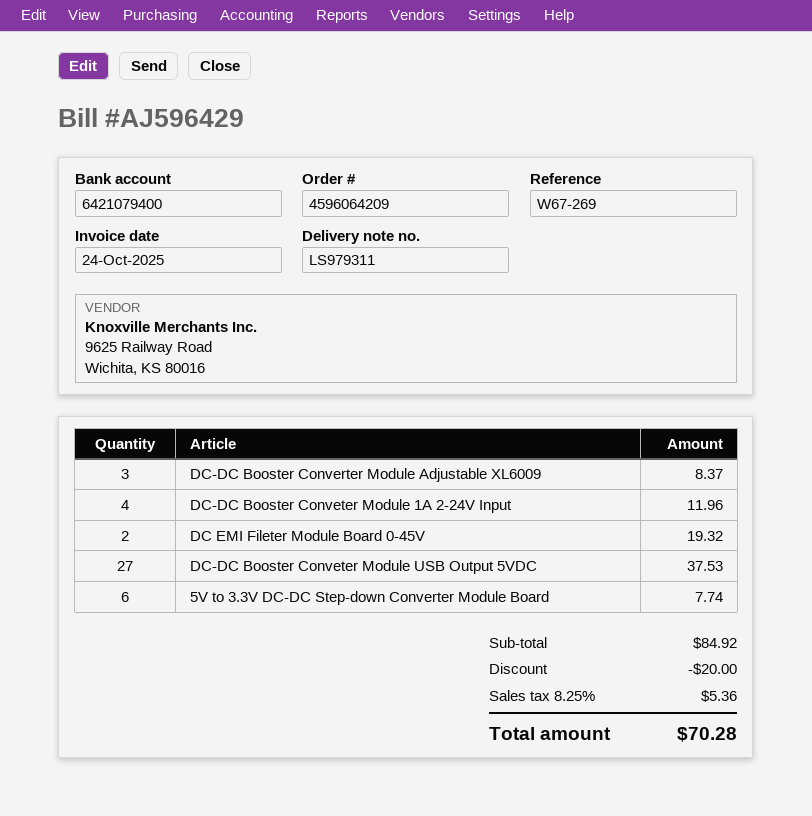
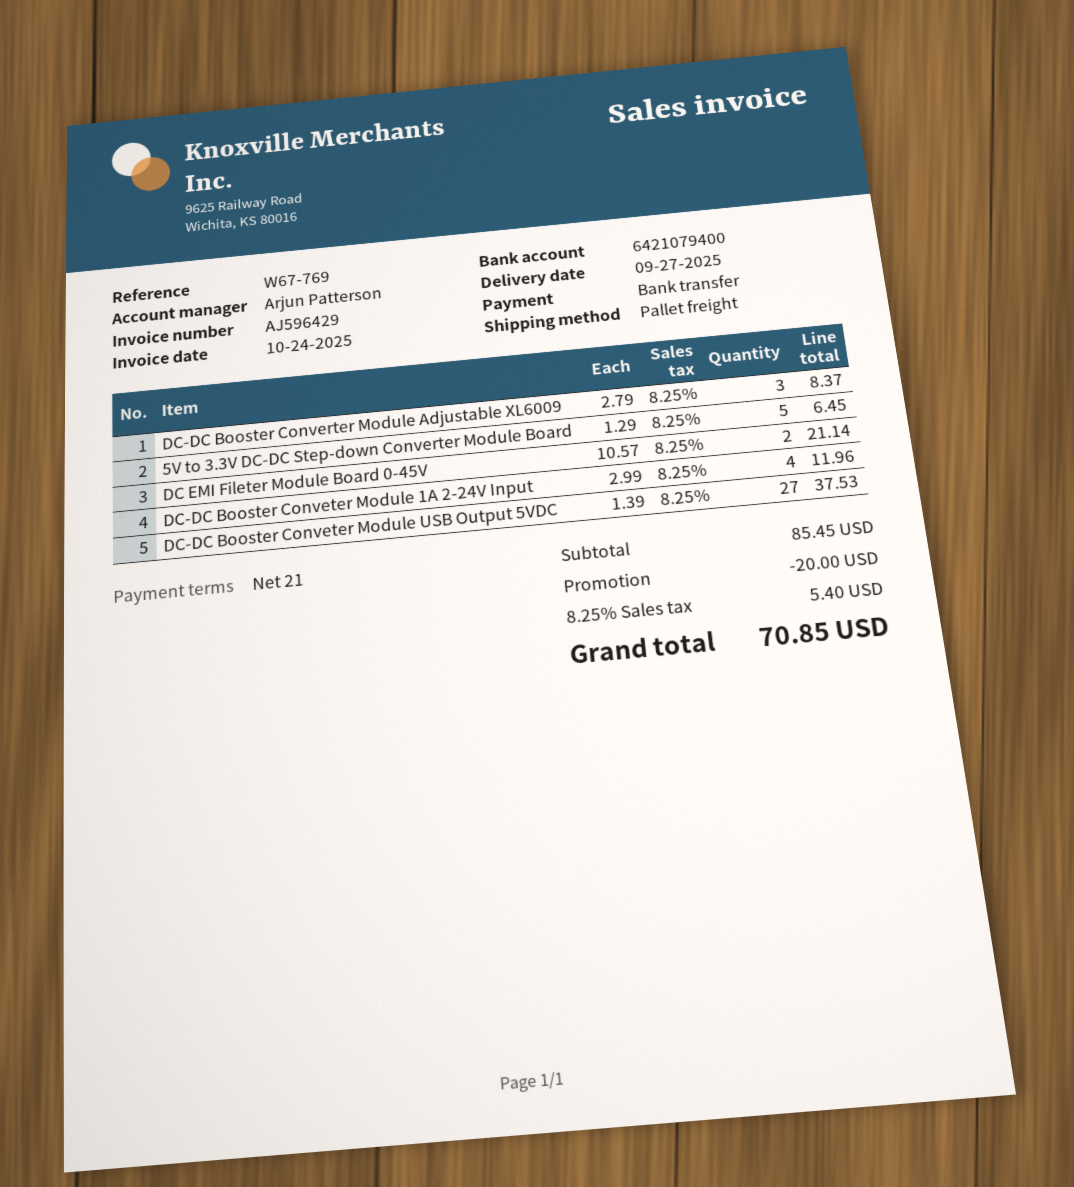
reference: W67-269 -> W67-769
DC EMI Fileter Module Board 0-45V: 2 for 19.32 -> 2 for 21.14
5V to 3.3V DC-DC Step-down Converter Module Board: 6 for 7.74 -> 5 for 6.45
subtotal: 84.92 -> 85.45
tax: 8.25% = 5.36 -> 8.25% = 5.40
total: 70.28 -> 70.85

